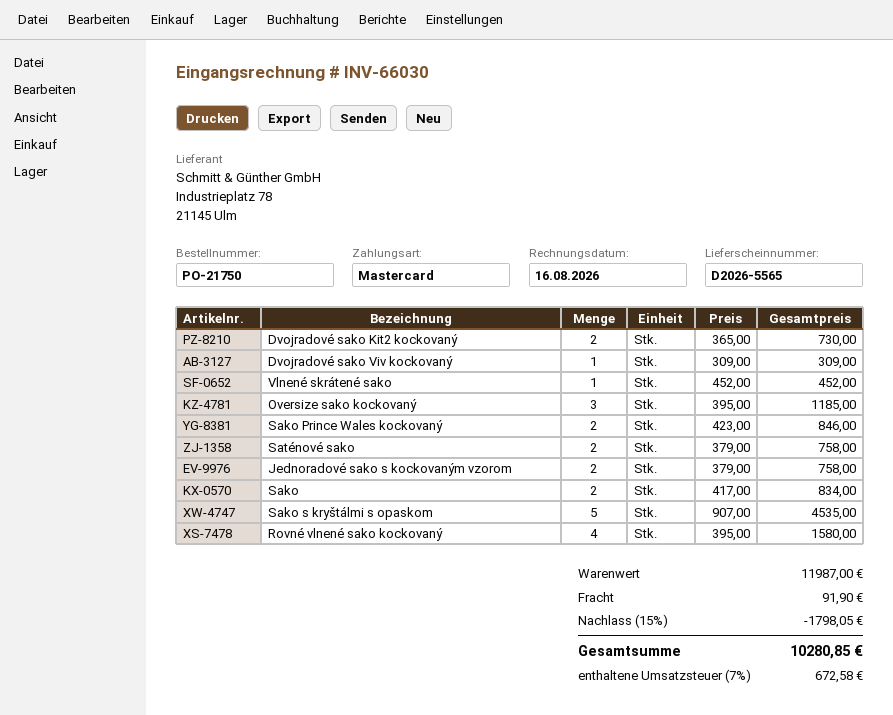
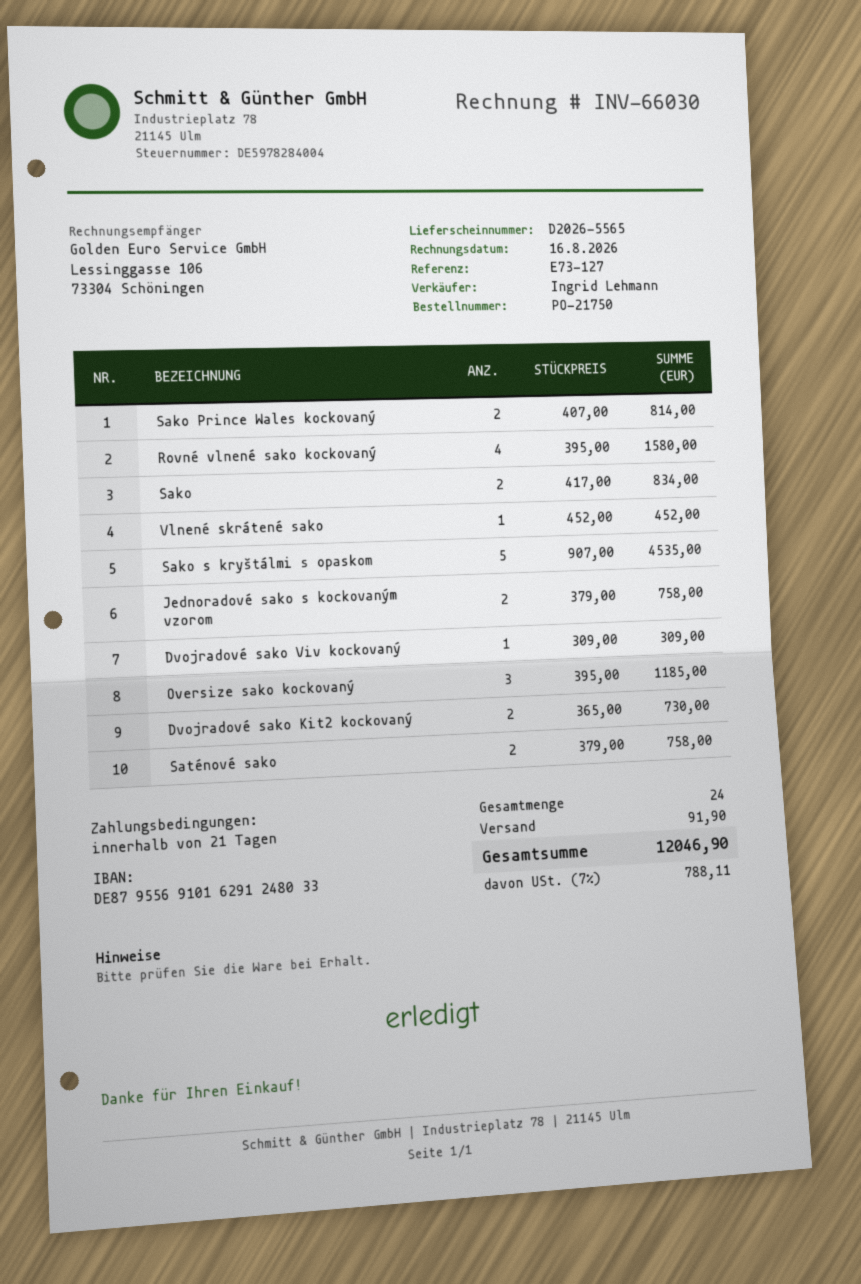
Sako Prince Wales kockovaný: 2 x 423.00 = 846.00 -> 2 x 407.00 = 814.00
discount: 15% = 1798.05 -> none
tax: 7% = 672.58 -> 7% = 788.11
total: 10280.85 -> 12046.90

